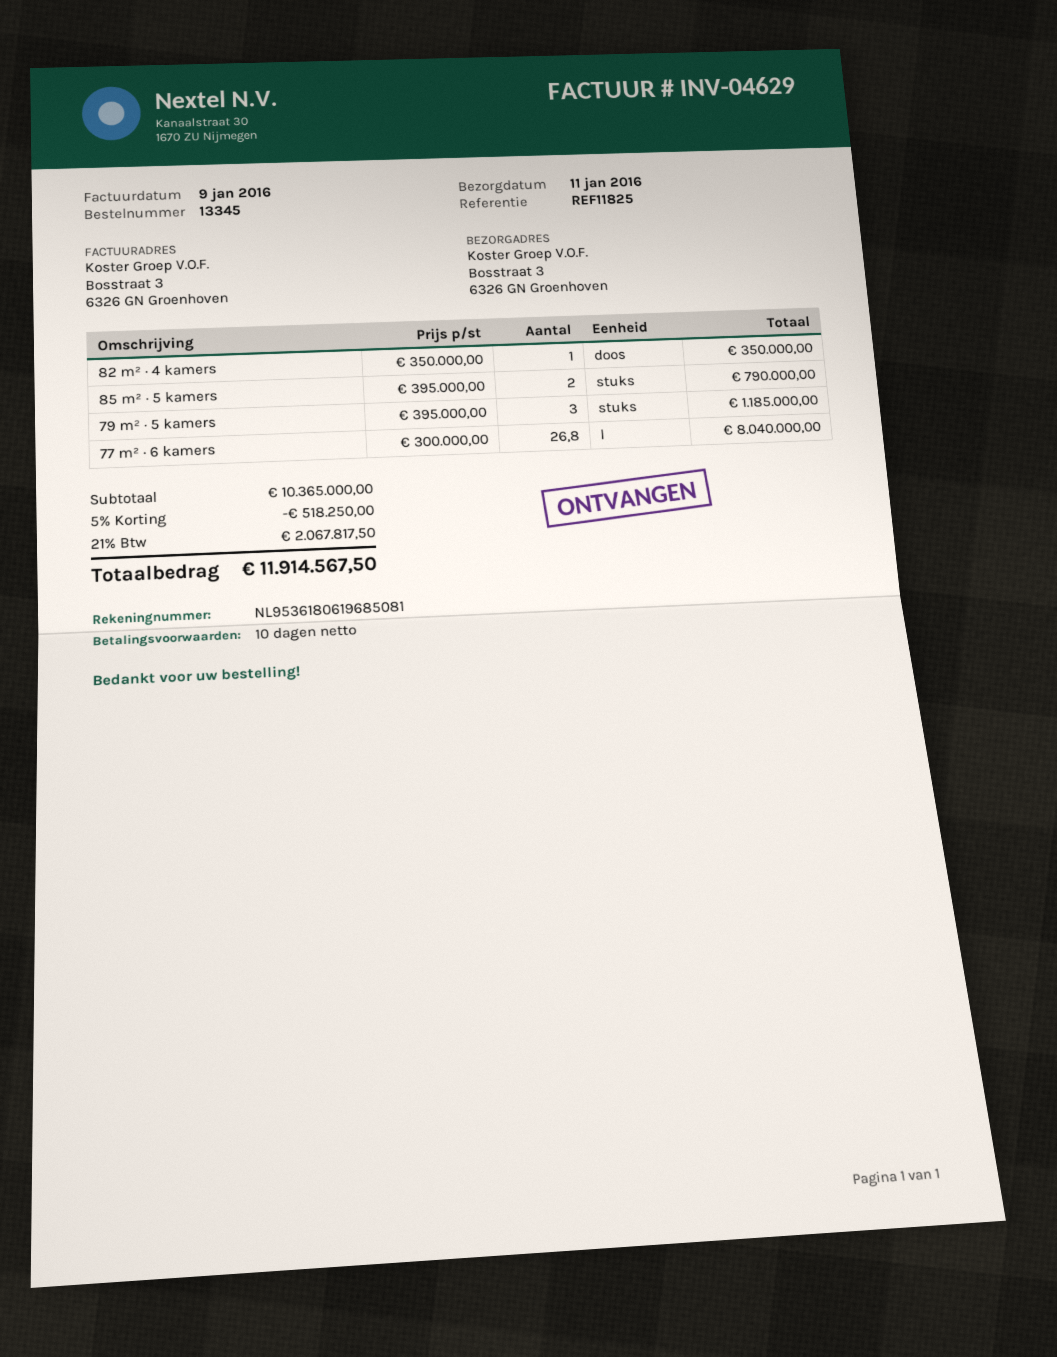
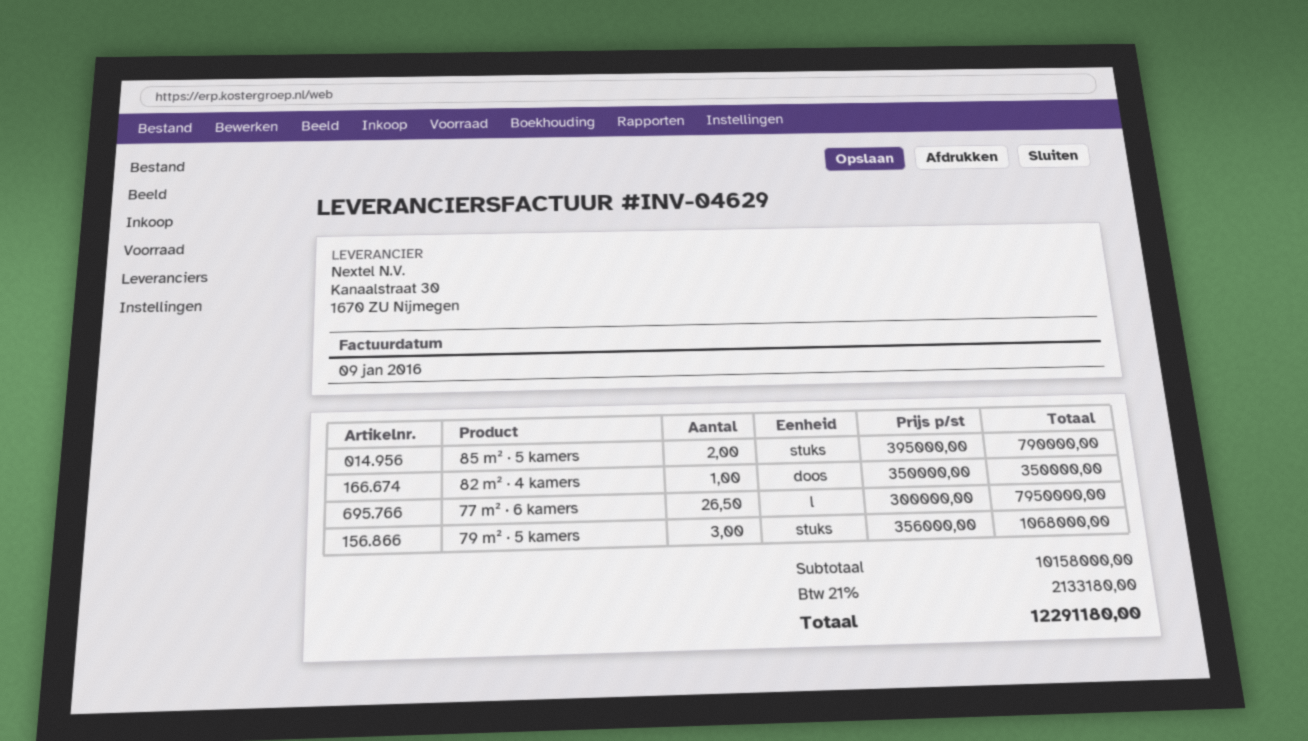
79 m² · 5 kamers: 3 x 395000.00 = 1185000.00 -> 3 x 356000.00 = 1068000.00
77 m² · 6 kamers: 26.8 x 300000.00 = 8040000.00 -> 26.5 x 300000.00 = 7950000.00
subtotal: 10365000.00 -> 10158000.00
discount: 5% = 518250.00 -> none
tax: 21% = 2067817.50 -> 21% = 2133180.00
total: 11914567.50 -> 12291180.00

